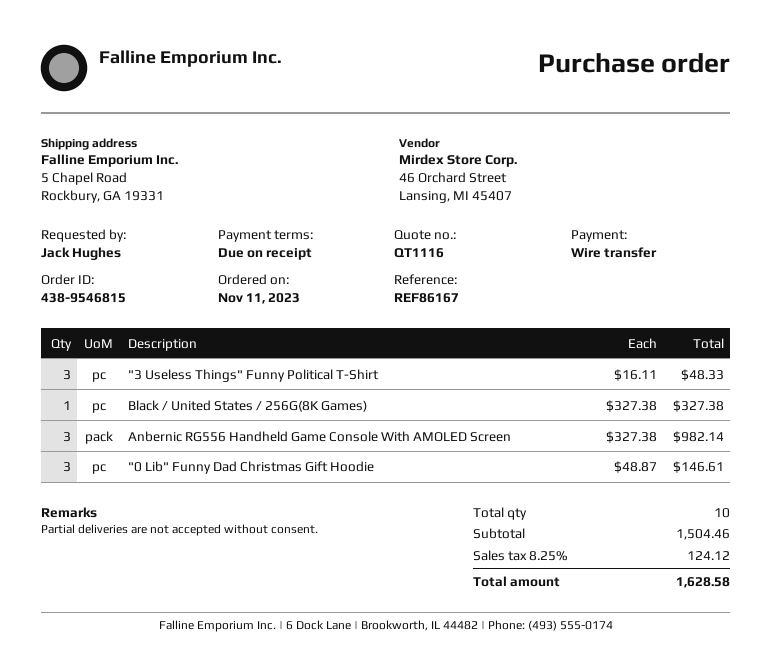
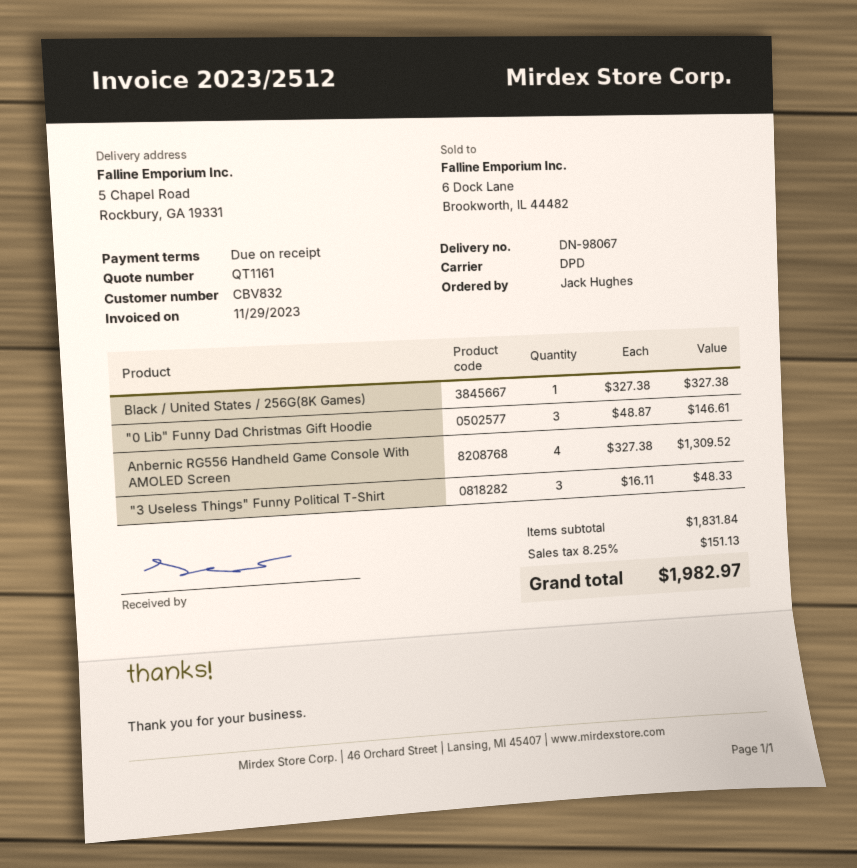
quote number: QT1116 -> QT1161
Anbernic RG556 Handheld Game Console With AMOLED Screen: 3 x 327.38 = 982.14 -> 4 x 327.38 = 1309.52
subtotal: 1504.46 -> 1831.84
tax: 8.25% = 124.12 -> 8.25% = 151.13
total: 1628.58 -> 1982.97

